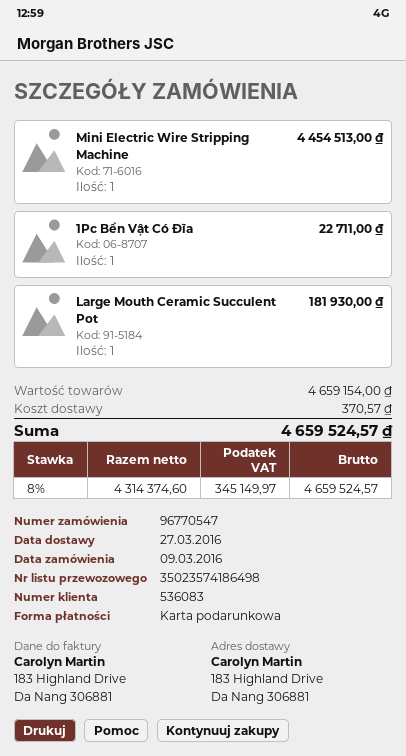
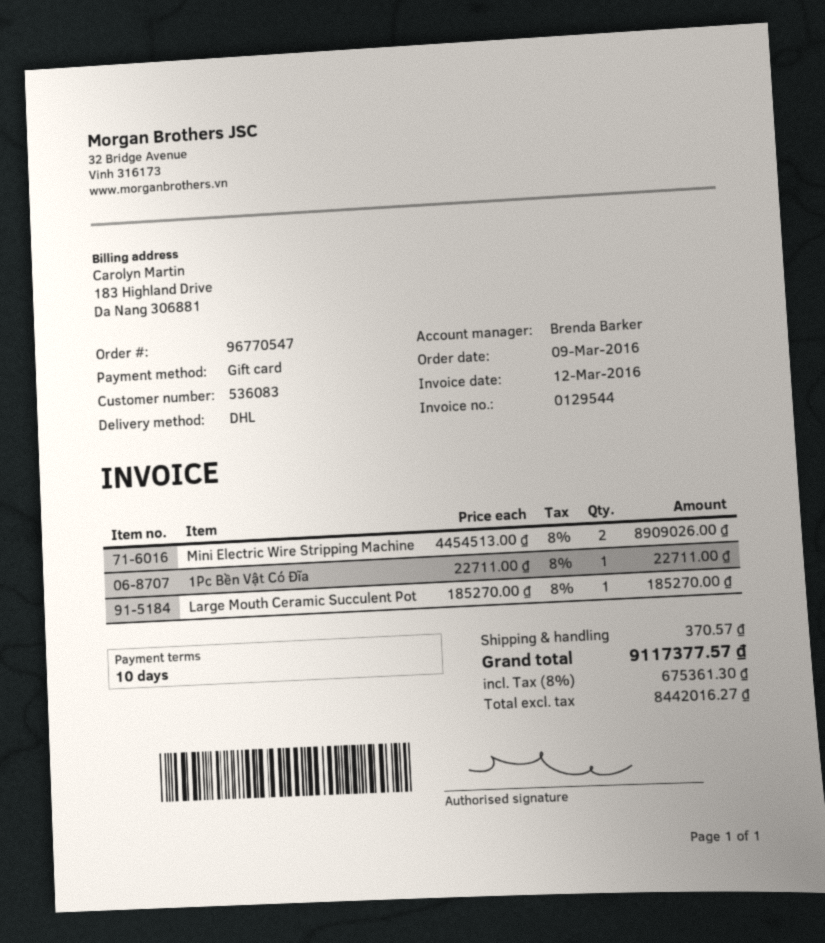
Mini Electric Wire Stripping Machine: 1 for 4454513.00 -> 2 for 8909026.00
Large Mouth Ceramic Succulent Pot: 1 for 181930.00 -> 1 for 185270.00
net: 4314374.60 -> 8442016.27
tax: 8% = 345149.97 -> 8% = 675361.30
total: 4659524.57 -> 9117377.57

